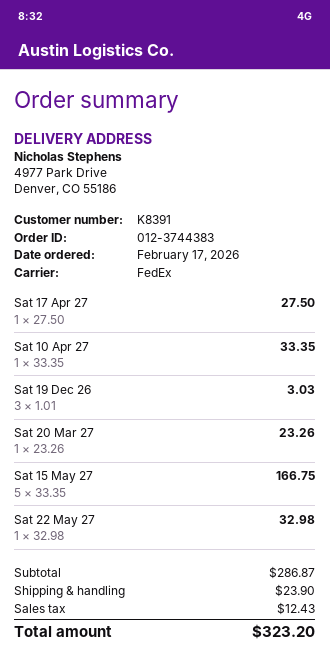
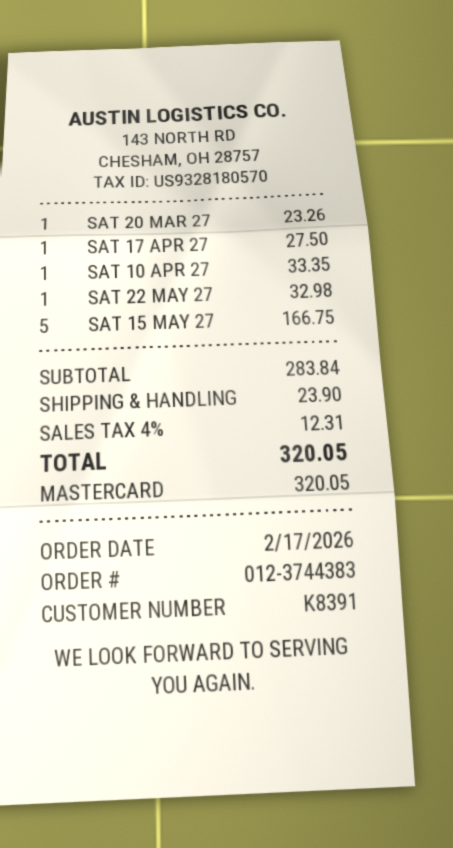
Sat 19 Dec 26: 3 for 3.03 -> none
subtotal: 286.87 -> 283.84
tax: 12.43 -> 12.31
total: 323.20 -> 320.05

